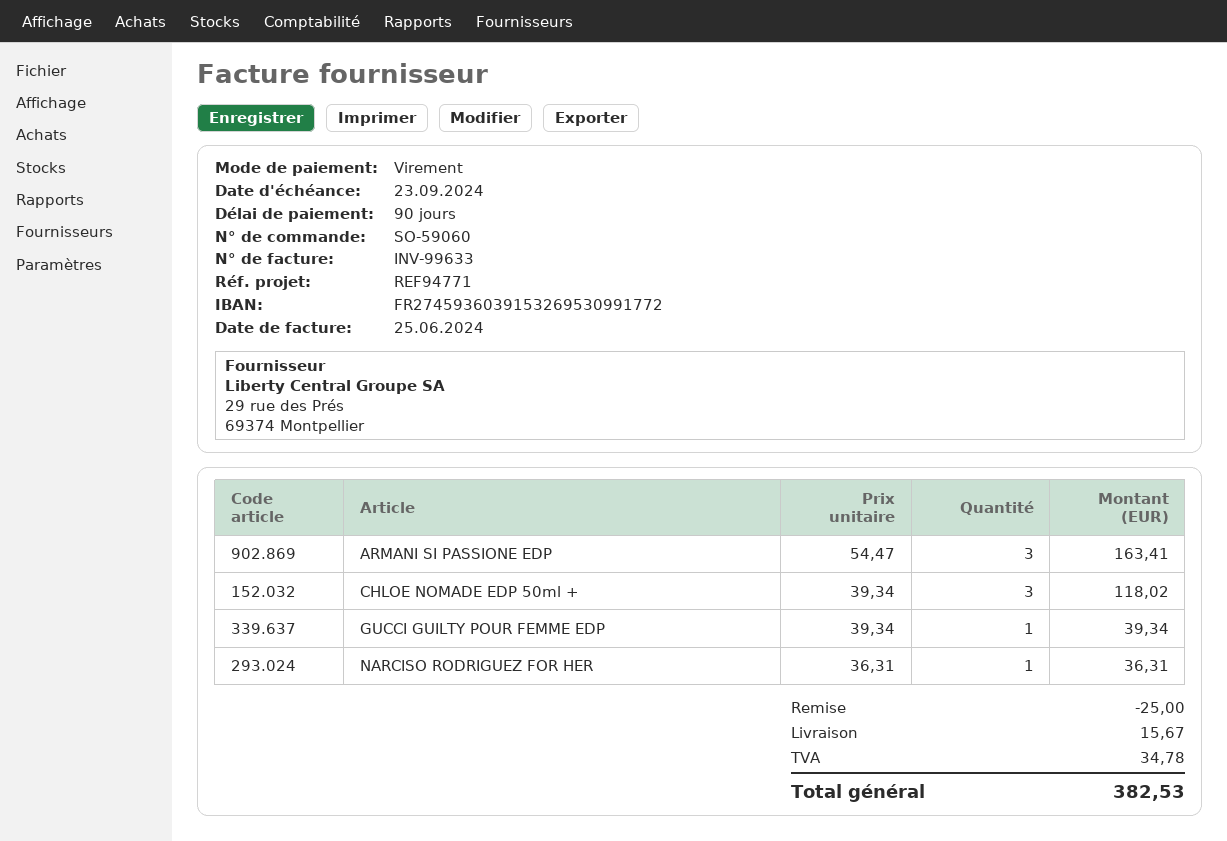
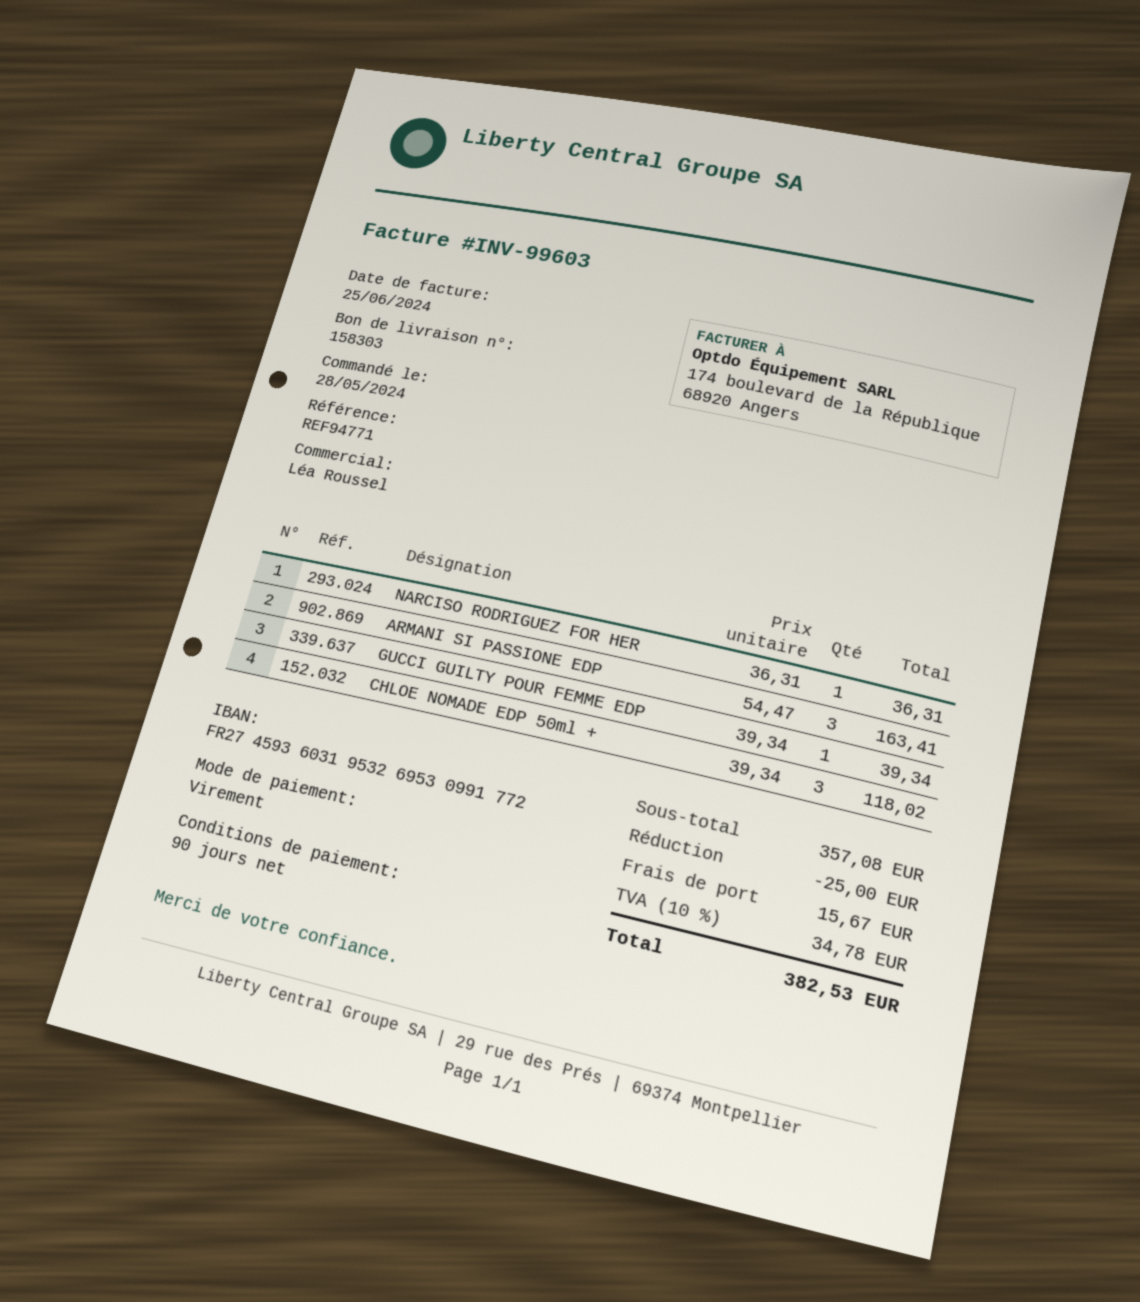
invoice number: INV-99633 -> INV-99603
bank account: FR2745936039153269530991772 -> FR2745936031953269530991772

